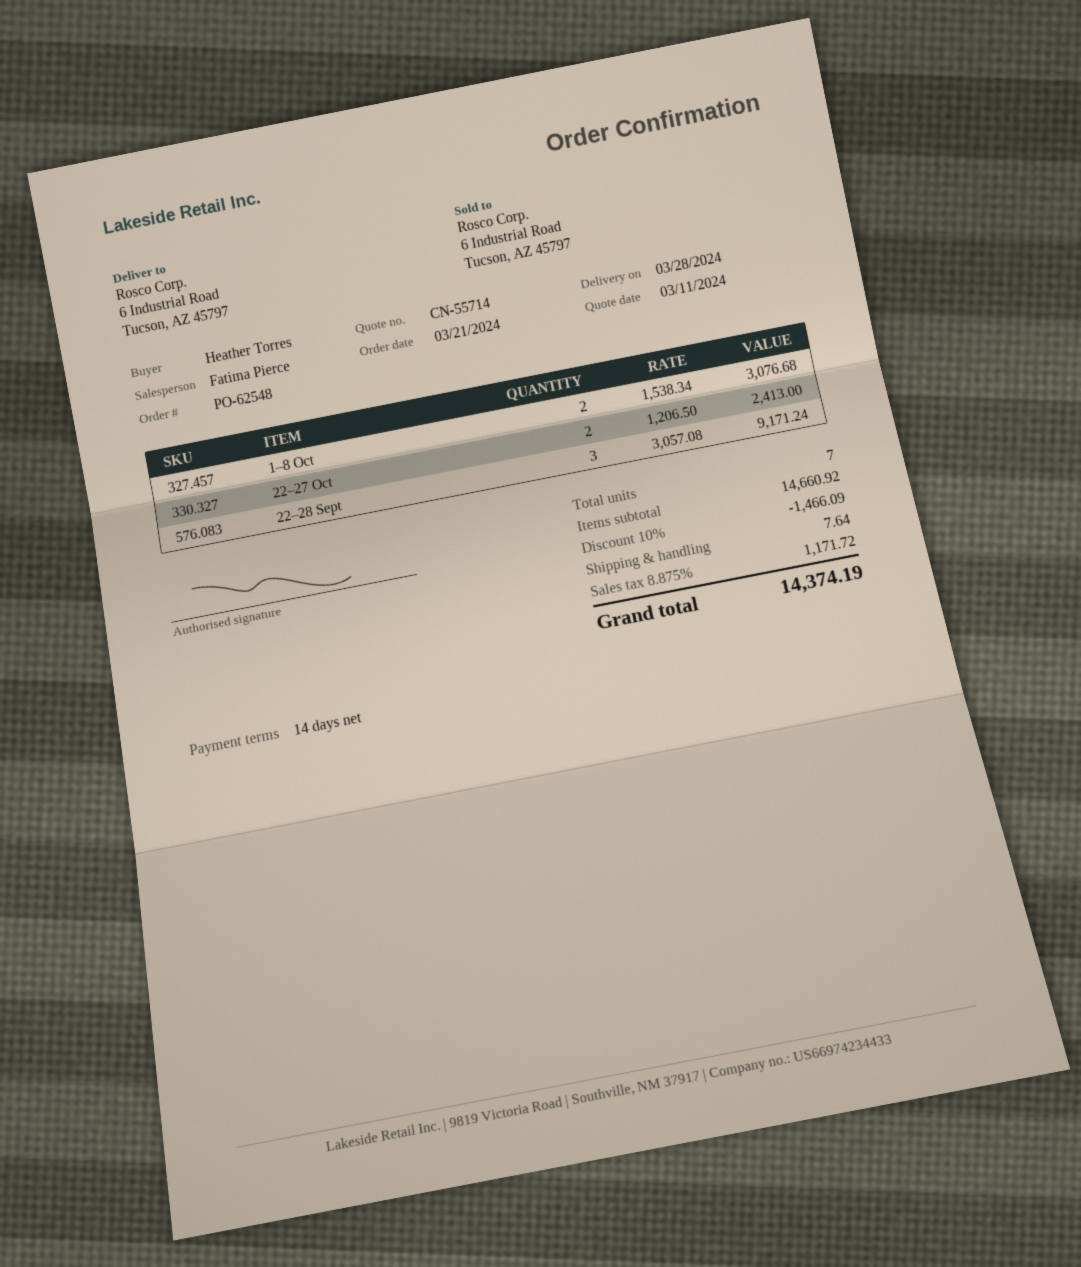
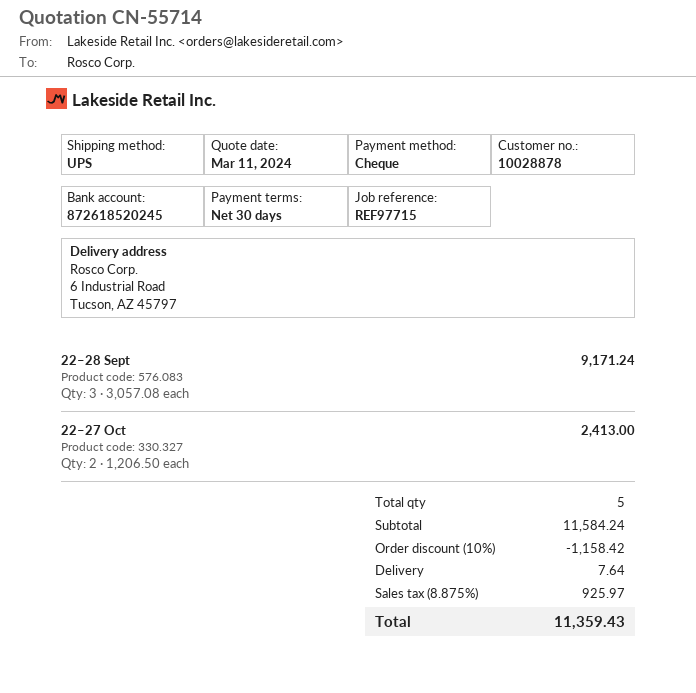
payment terms: 14 days -> 30 days
1–8 Oct: 2 x 1538.34 = 3076.68 -> none
total quantity: 7 -> 5
subtotal: 14660.92 -> 11584.24
discount: 10% = 1466.09 -> 10% = 1158.42
tax: 8.875% = 1171.72 -> 8.875% = 925.97
total: 14374.19 -> 11359.43

